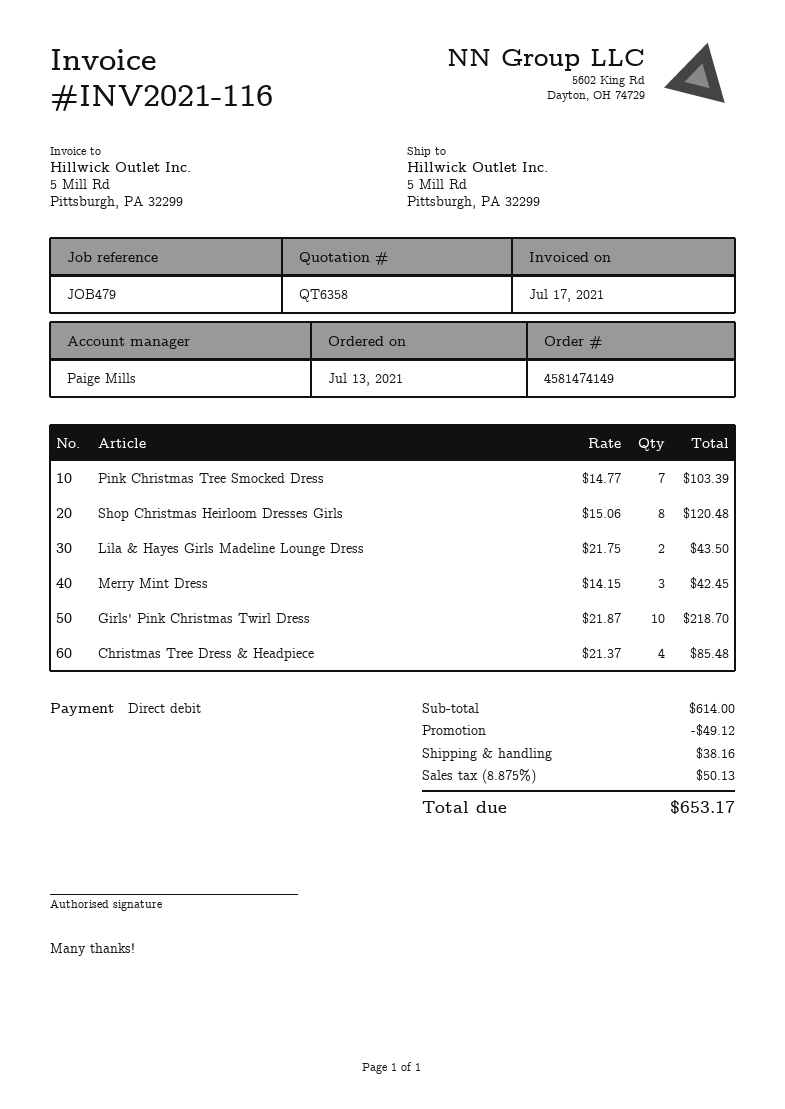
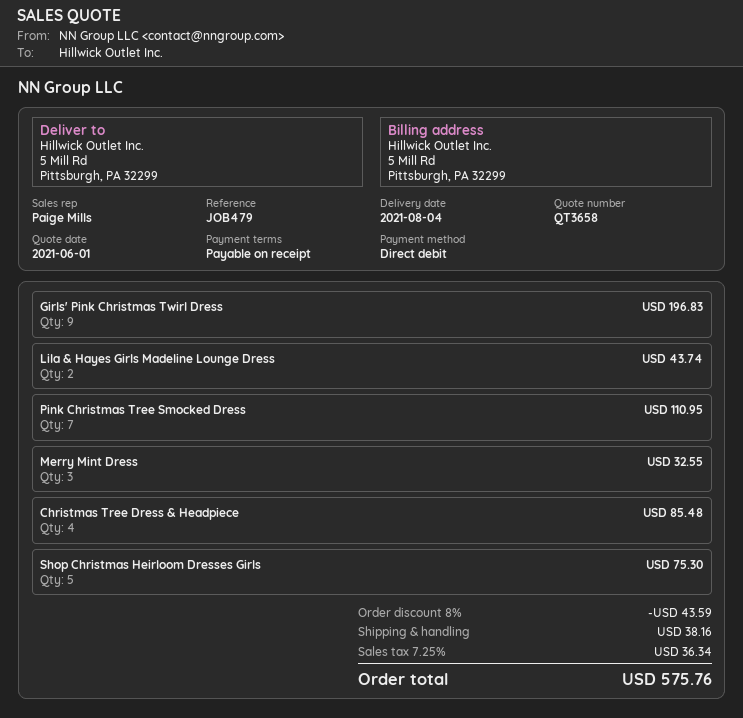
quote number: QT6358 -> QT3658
Pink Christmas Tree Smocked Dress: 7 for 103.39 -> 7 for 110.95
Shop Christmas Heirloom Dresses Girls: 8 for 120.48 -> 5 for 75.30
Lila & Hayes Girls Madeline Lounge Dress: 2 for 43.50 -> 2 for 43.74
Merry Mint Dress: 3 for 42.45 -> 3 for 32.55
Girls' Pink Christmas Twirl Dress: 10 for 218.70 -> 9 for 196.83
discount: 49.12 -> 43.59
tax: 8.875% = 50.13 -> 7.25% = 36.34
total: 653.17 -> 575.76

